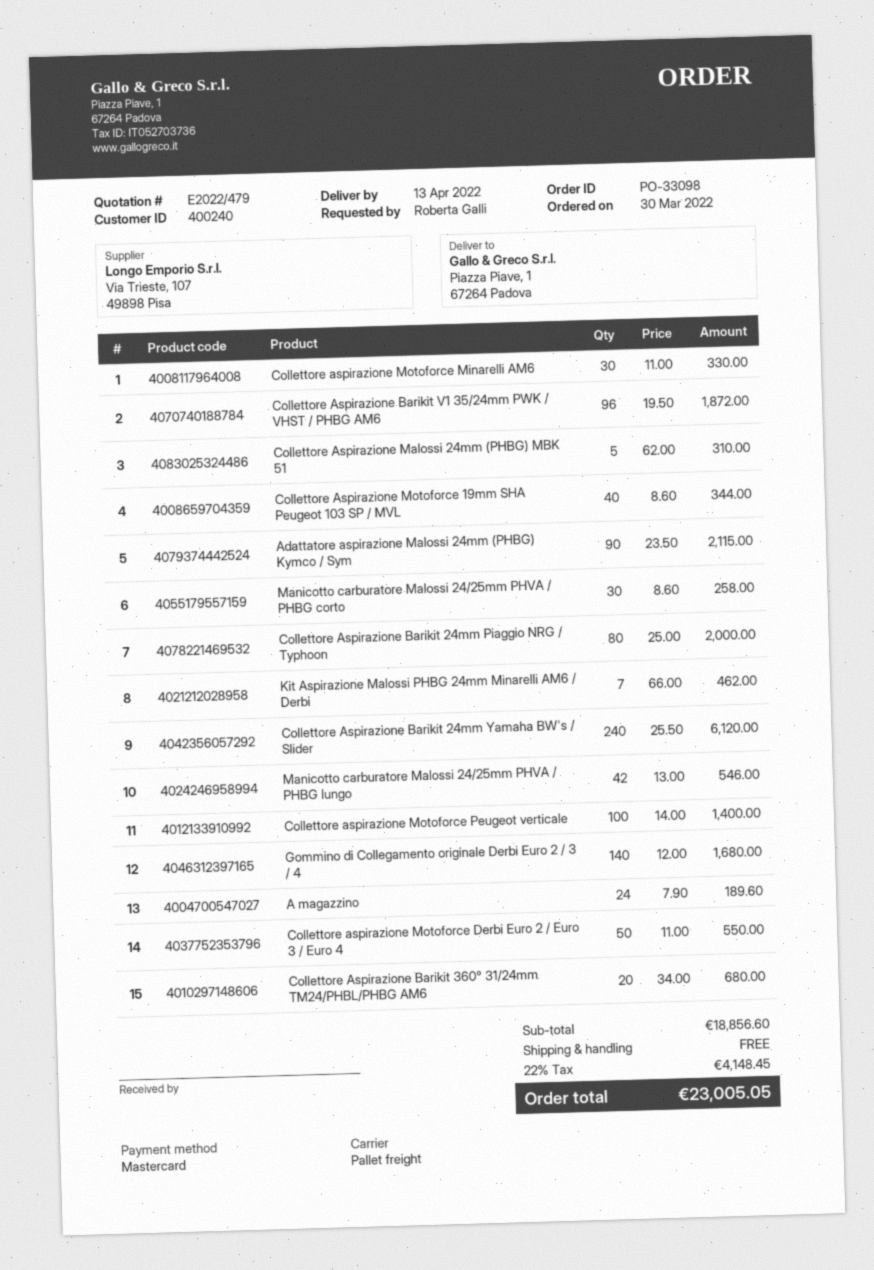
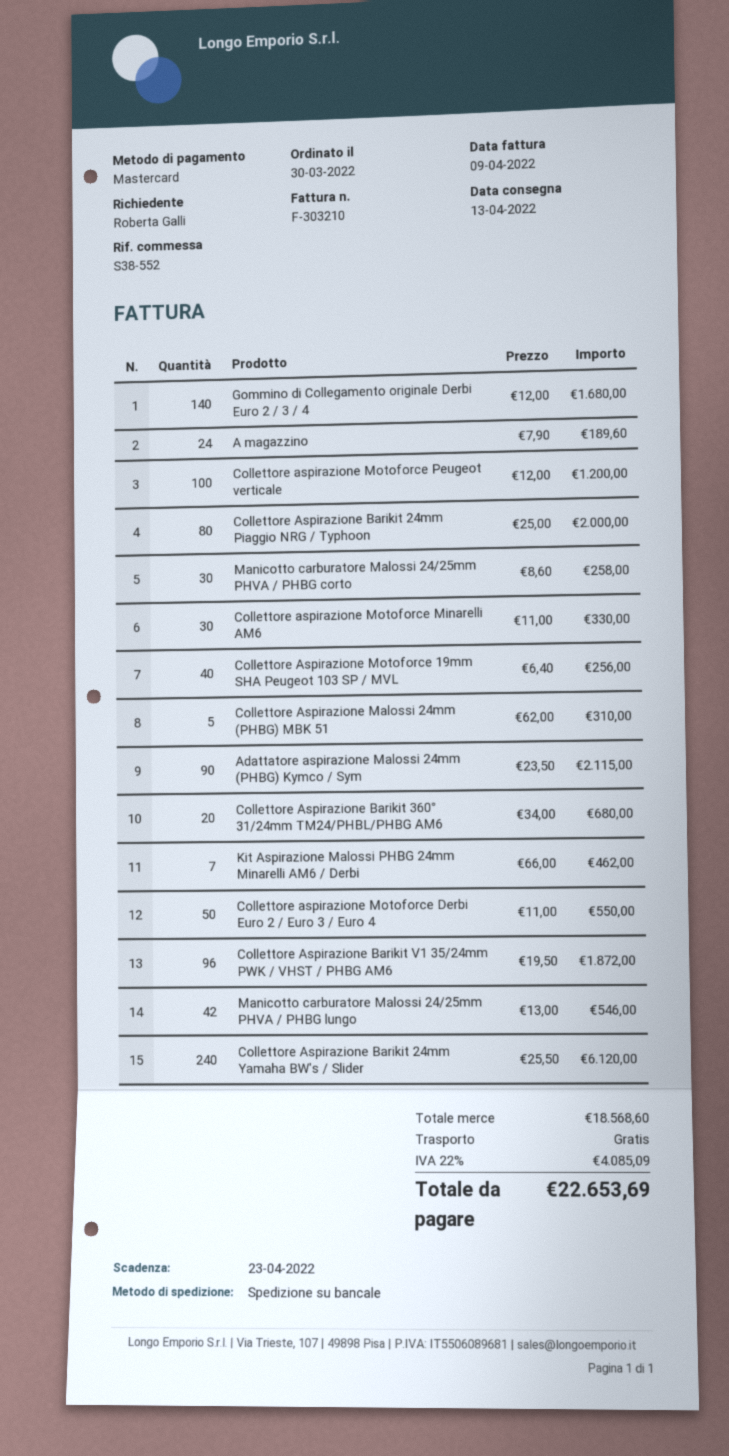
Collettore Aspirazione Motoforce 19mm SHA Peugeot 103 SP / MVL: 40 x 8.60 = 344.00 -> 40 x 6.40 = 256.00
Collettore aspirazione Motoforce Peugeot verticale: 100 x 14.00 = 1400.00 -> 100 x 12.00 = 1200.00
subtotal: 18856.60 -> 18568.60
tax: 22% = 4148.45 -> 22% = 4085.09
total: 23005.05 -> 22653.69

